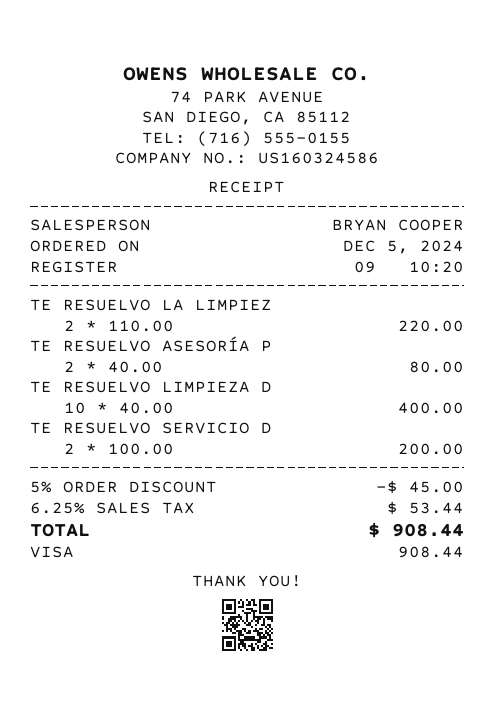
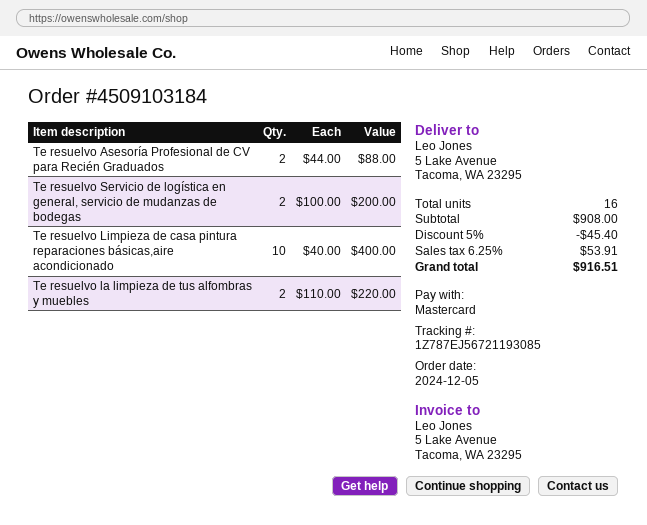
payment method: Visa -> Mastercard
TE RESUELVO ASESORÍA P: 2 x 40.00 = 80.00 -> 2 x 44.00 = 88.00
discount: 5% = 45.00 -> 5% = 45.40
tax: 6.25% = 53.44 -> 6.25% = 53.91
total: 908.44 -> 916.51

